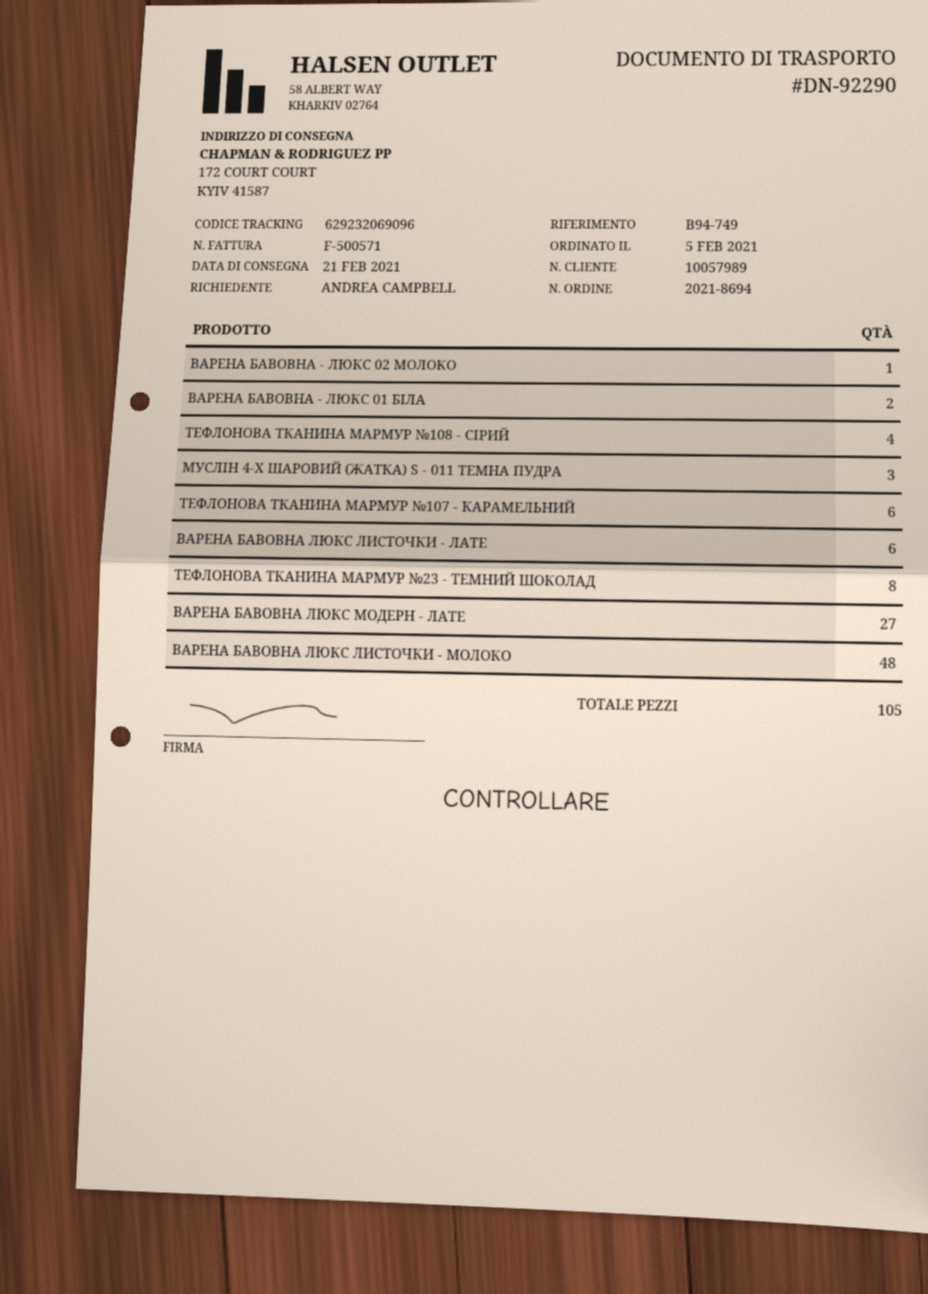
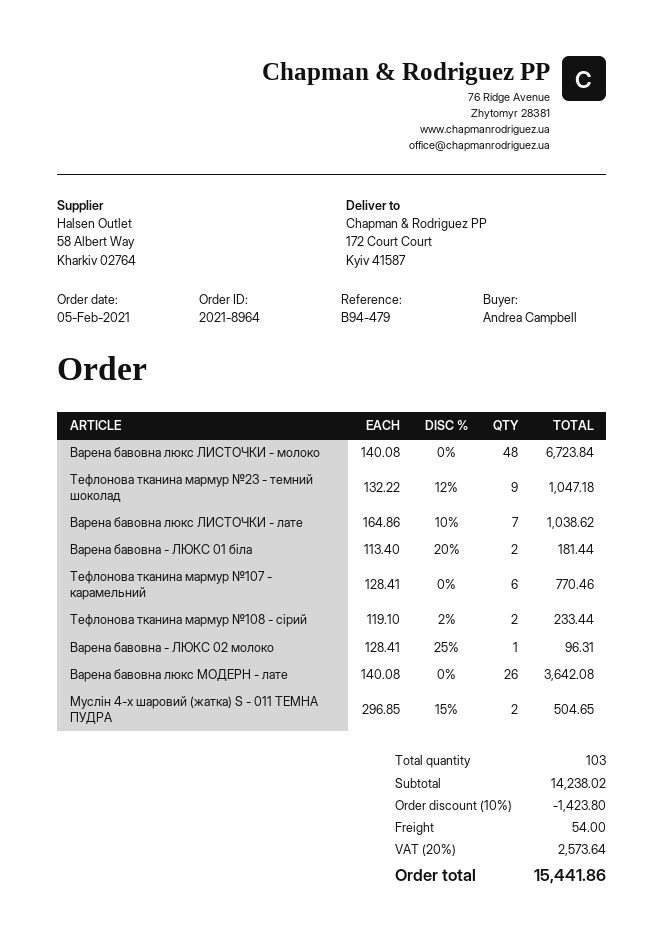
order number: 2021-8694 -> 2021-8964
reference: B94-749 -> B94-479
ТЕФЛОНОВА ТКАНИНА МАРМУР №108 - СІРИЙ: 4 -> 2
МУСЛІН 4-Х ШАРОВИЙ (ЖАТКА) S - 011 ТЕМНА ПУДРА: 3 -> 2
ВАРЕНА БАВОВНА ЛЮКС ЛИСТОЧКИ - ЛАТЕ: 6 -> 7
ТЕФЛОНОВА ТКАНИНА МАРМУР №23 - ТЕМНИЙ ШОКОЛАД: 8 -> 9
ВАРЕНА БАВОВНА ЛЮКС МОДЕРН - ЛАТЕ: 27 -> 26
total quantity: 105 -> 103

